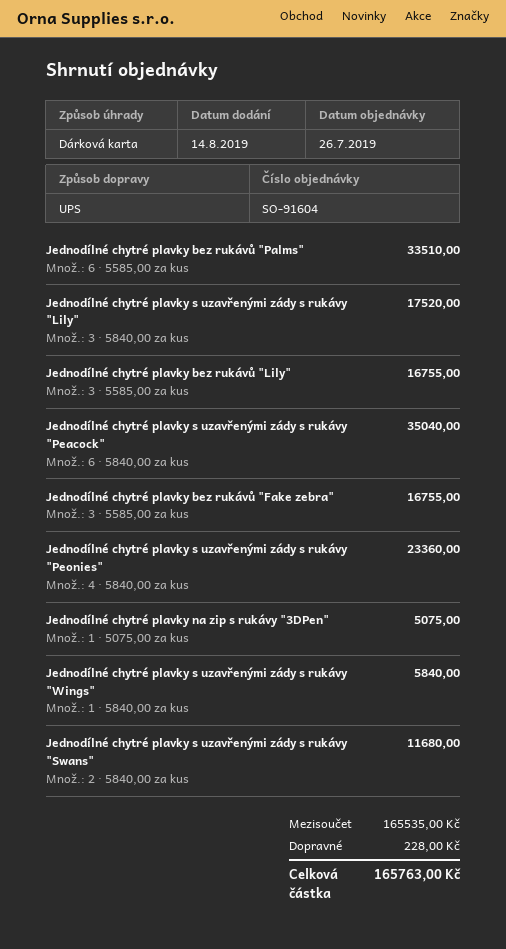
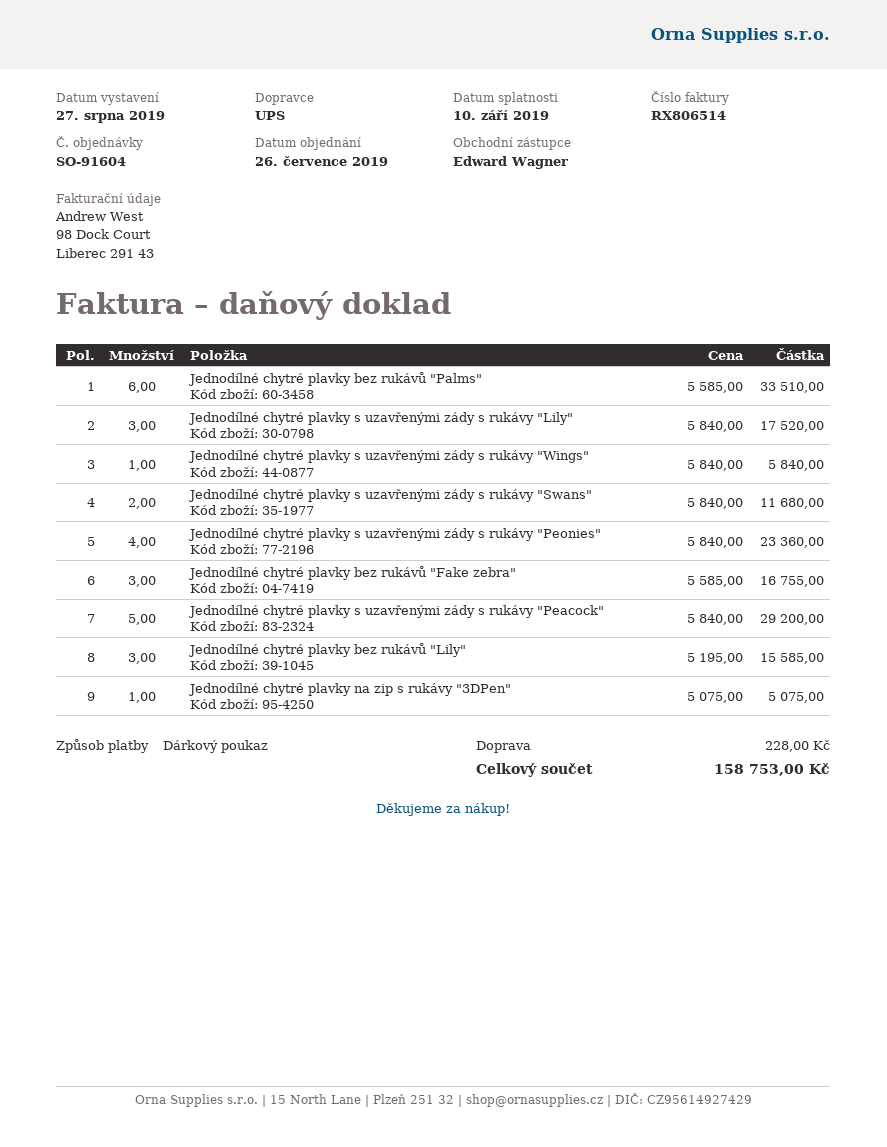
Jednodílné chytré plavky bez rukávů "Lily": 3 x 5585.00 = 16755.00 -> 3 x 5195.00 = 15585.00
Jednodílné chytré plavky s uzavřenými zády s rukávy "Peacock": 6 x 5840.00 = 35040.00 -> 5 x 5840.00 = 29200.00
total: 165763.00 -> 158753.00

